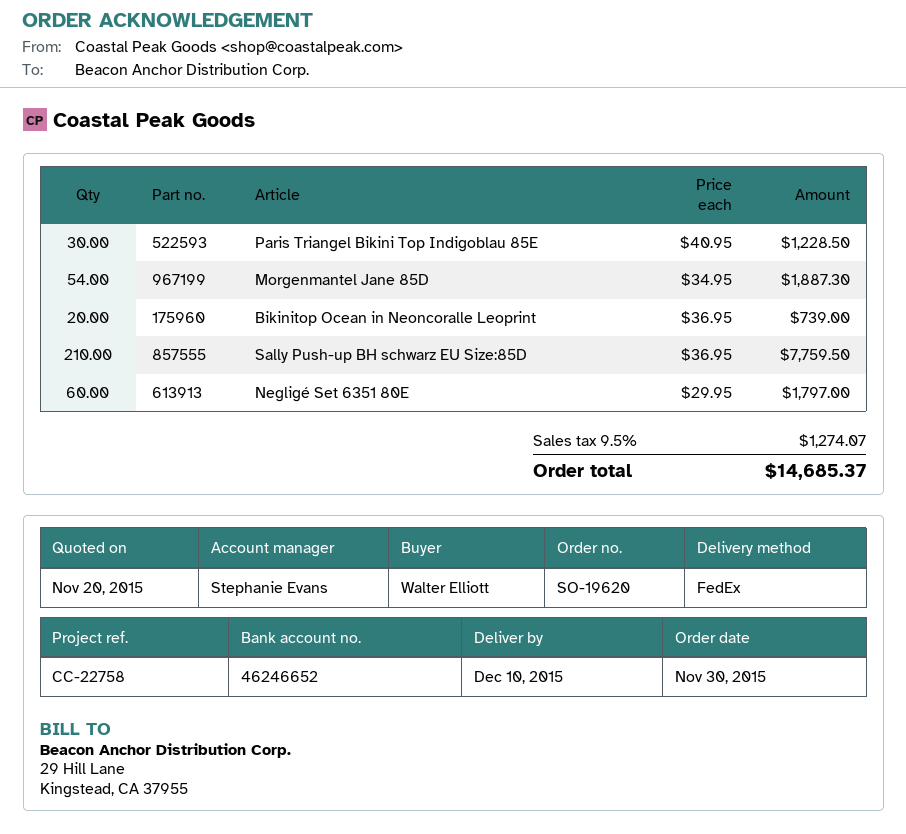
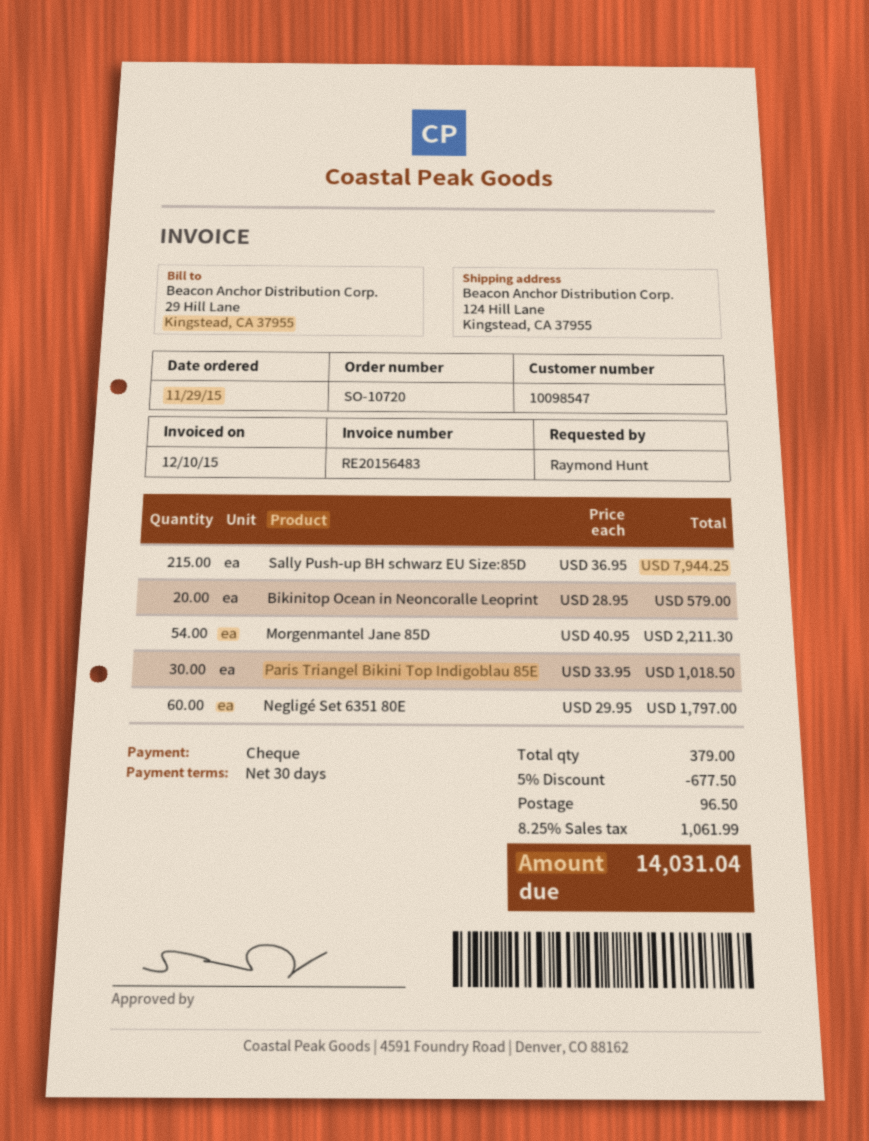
order number: SO-19620 -> SO-10720
order date: 2015-11-30 -> 2015-11-29
ordered by: Walter Elliott -> Raymond Hunt
Paris Triangel Bikini Top Indigoblau 85E: 30 x 40.95 = 1228.50 -> 30 x 33.95 = 1018.50
Morgenmantel Jane 85D: 54 x 34.95 = 1887.30 -> 54 x 40.95 = 2211.30
Bikinitop Ocean in Neoncoralle Leoprint: 20 x 36.95 = 739.00 -> 20 x 28.95 = 579.00
Sally Push-up BH schwarz EU Size:85D: 210 x 36.95 = 7759.50 -> 215 x 36.95 = 7944.25
discount: none -> 5% = 677.50
shipping: none -> 96.50
tax: 9.5% = 1274.07 -> 8.25% = 1061.99
total: 14685.37 -> 14031.04

